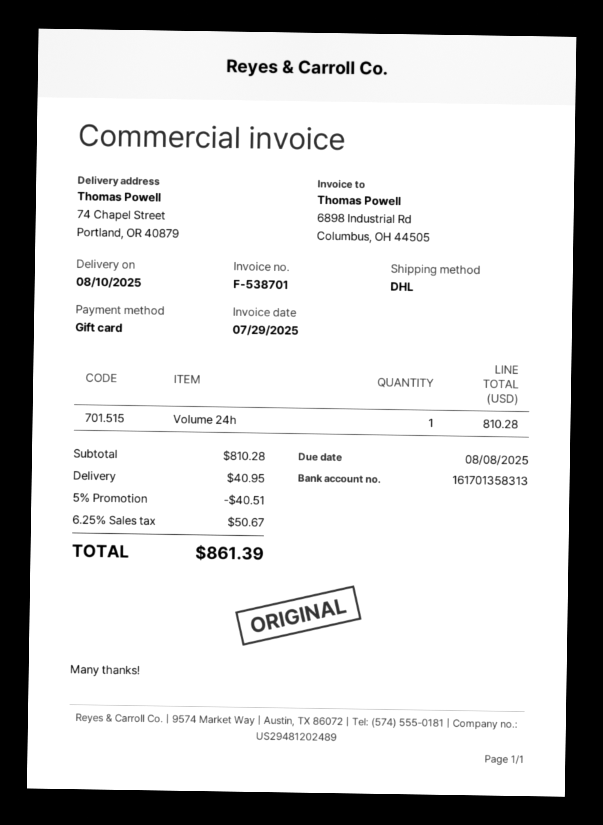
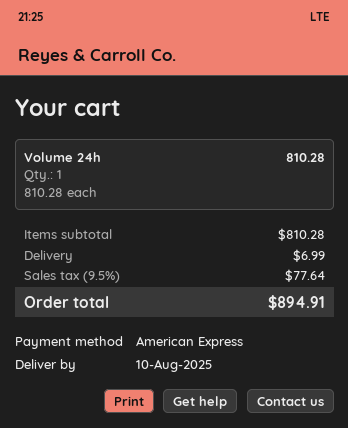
payment method: gift card -> American Express
discount: 5% = 40.51 -> none
shipping: 40.95 -> 6.99
tax: 6.25% = 50.67 -> 9.5% = 77.64
total: 861.39 -> 894.91

